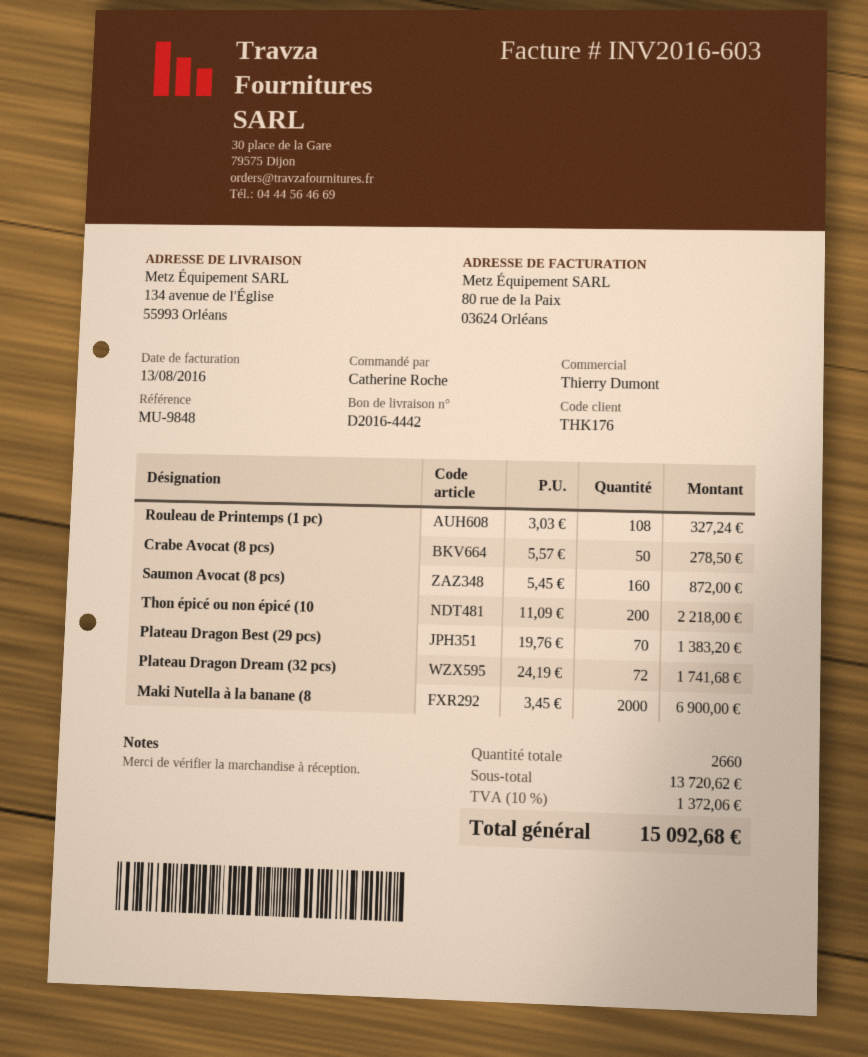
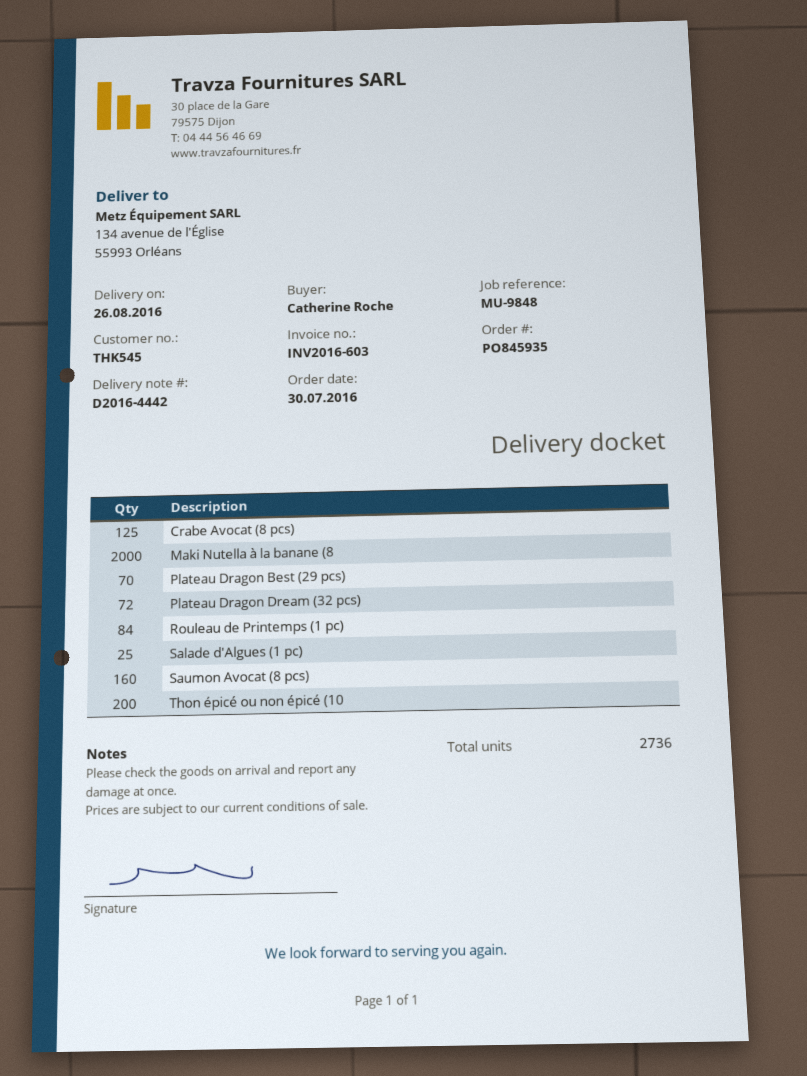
customer number: THK176 -> THK545
Rouleau de Printemps (1 pc): 108 -> 84
Crabe Avocat (8 pcs): 50 -> 125
Salade d'Algues (1 pc): none -> 25
total quantity: 2660 -> 2736

